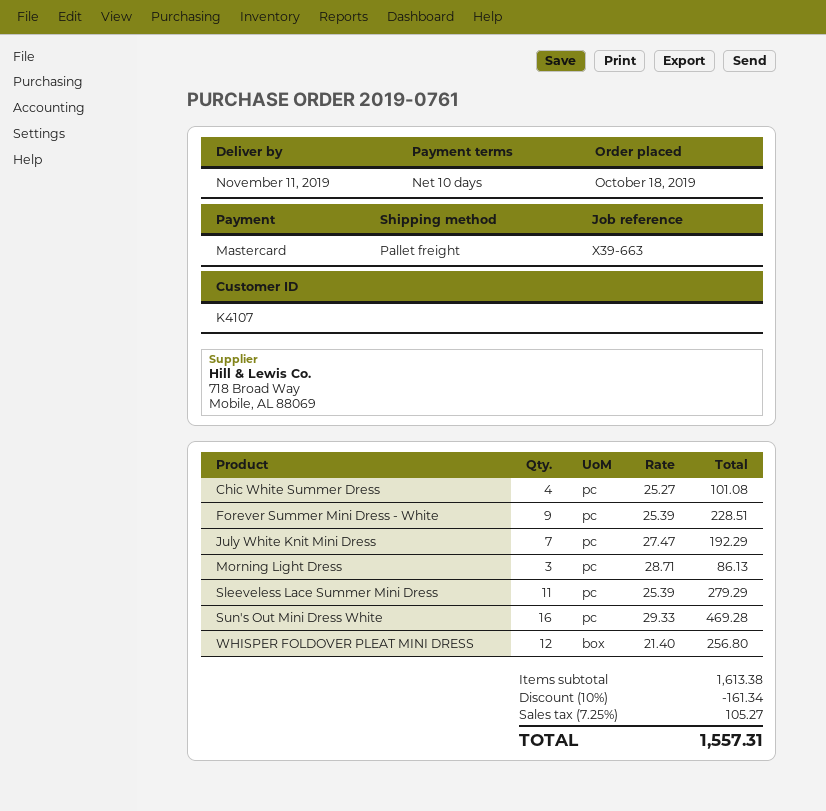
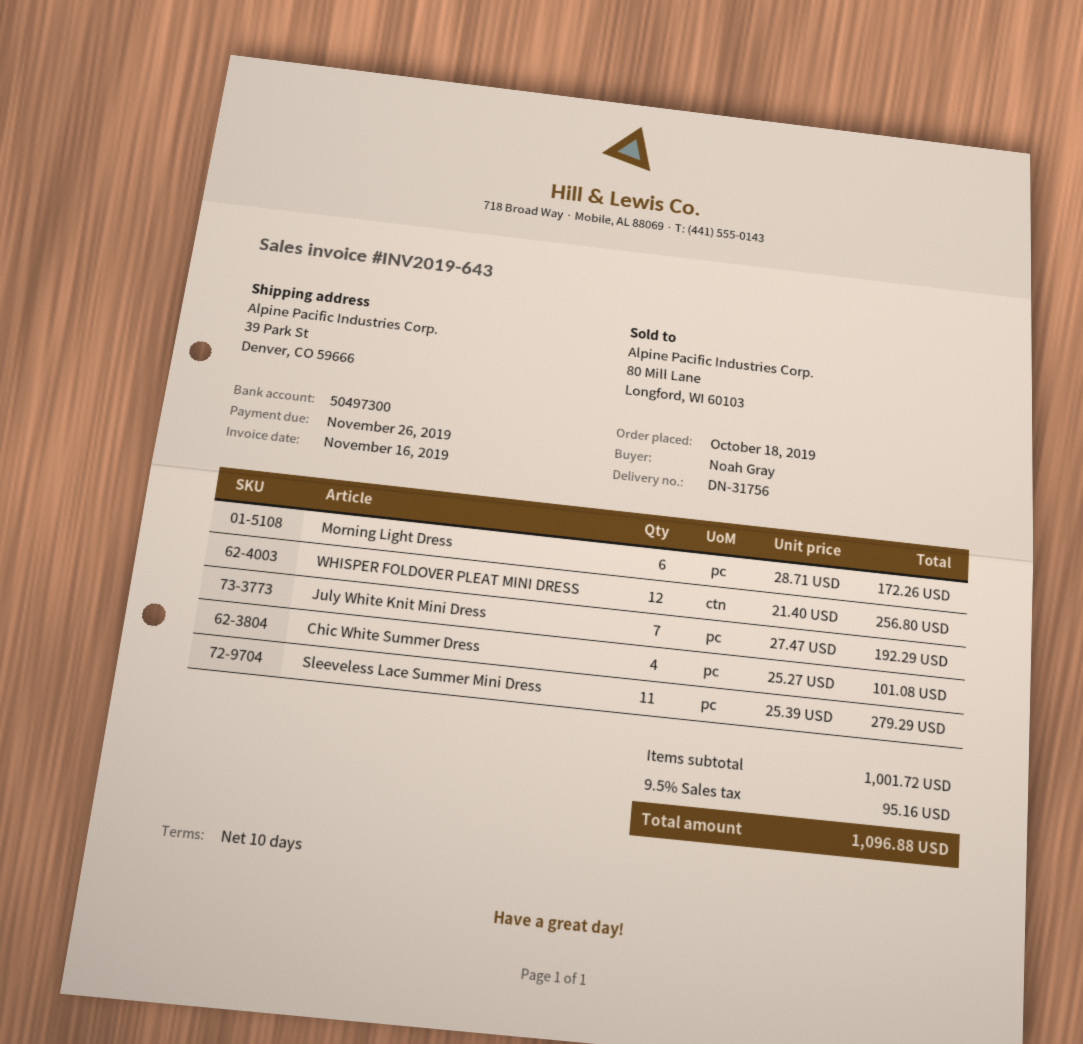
Forever Summer Mini Dress - White: 9 x 25.39 = 228.51 -> none
Morning Light Dress: 3 x 28.71 = 86.13 -> 6 x 28.71 = 172.26
Sun's Out Mini Dress White: 16 x 29.33 = 469.28 -> none
subtotal: 1613.38 -> 1001.72
discount: 10% = 161.34 -> none
tax: 7.25% = 105.27 -> 9.5% = 95.16
total: 1557.31 -> 1096.88

